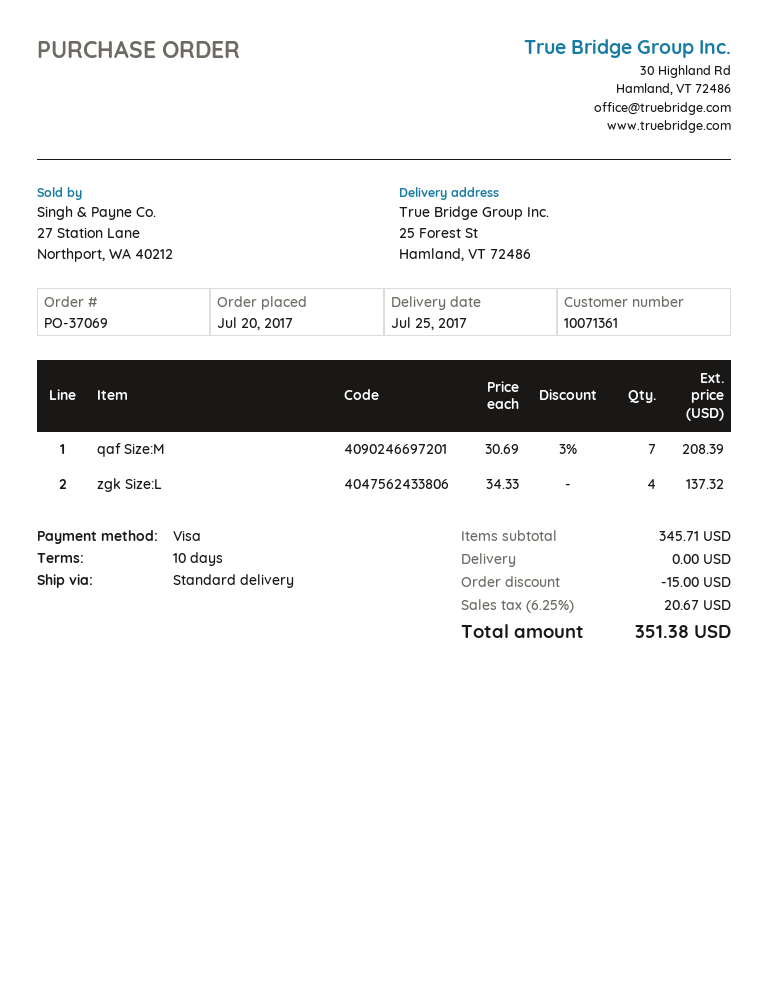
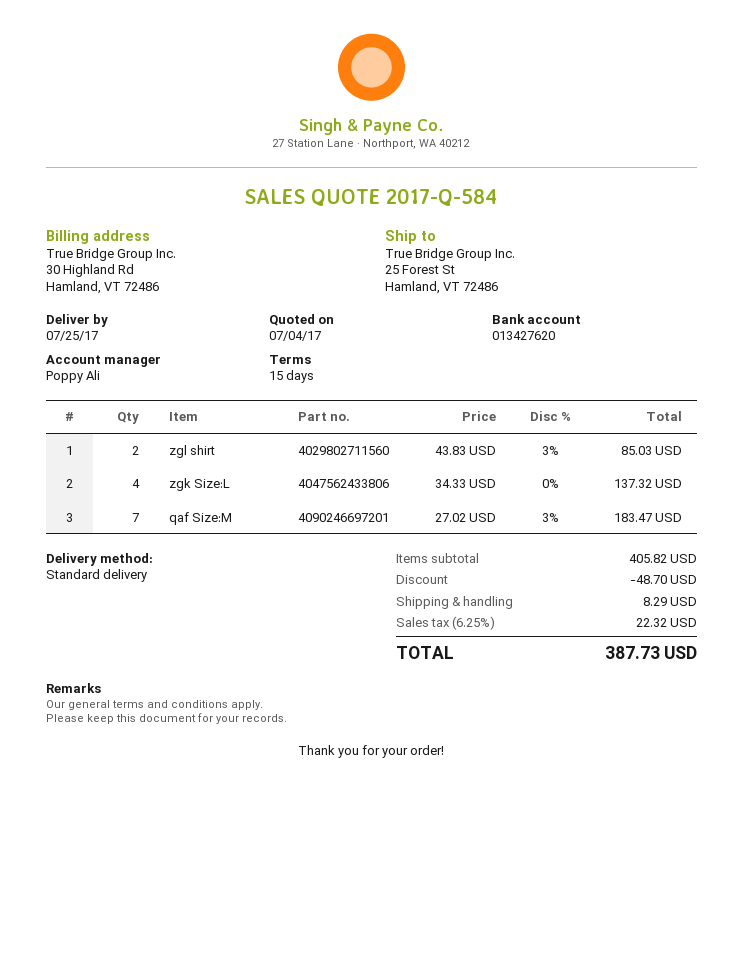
payment terms: 10 days -> 15 days
qaf Size:M: 7 x 30.69 - 3% = 208.39 -> 7 x 27.02 - 3% = 183.47
zgl shirt: none -> 2 x 43.83 - 3% = 85.03
subtotal: 345.71 -> 405.82
discount: 15.00 -> 48.70
shipping: 0.00 -> 8.29
tax: 6.25% = 20.67 -> 6.25% = 22.32
total: 351.38 -> 387.73

